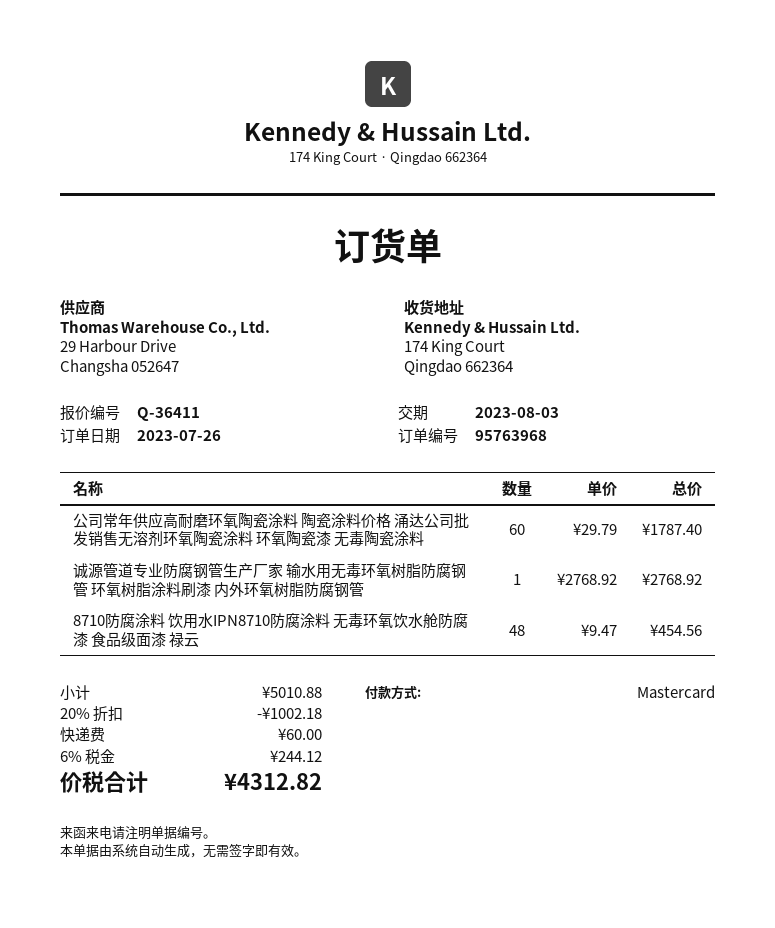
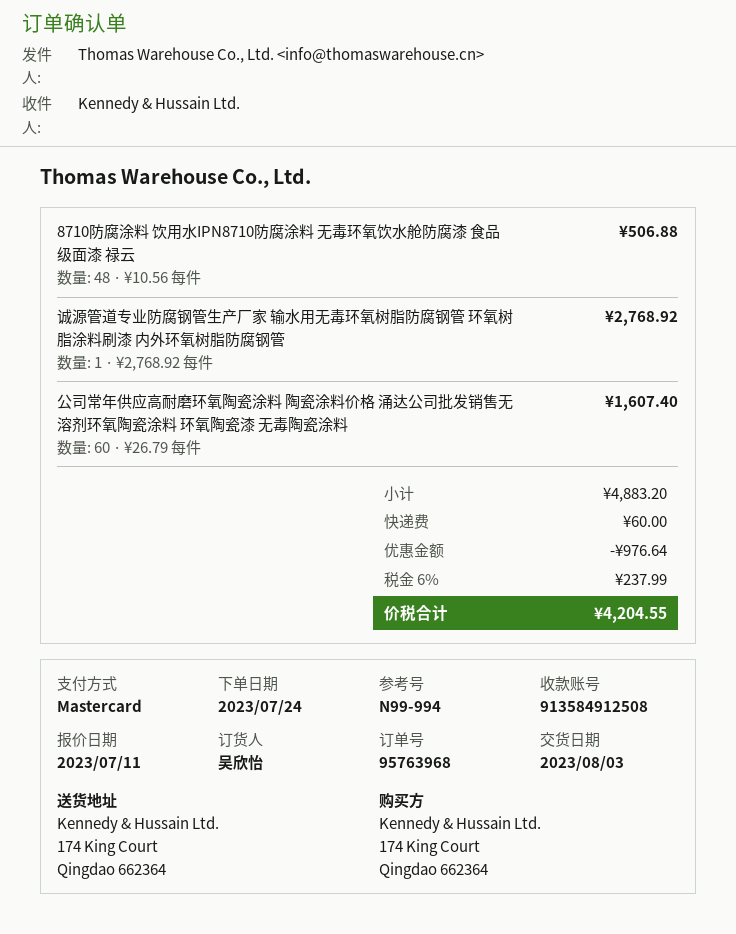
order date: 2023-07-26 -> 2023-07-24
公司常年供应高耐磨环氧陶瓷涂料 陶瓷涂料价格 涌达公司批发销售无溶剂环氧陶瓷涂料 环氧陶瓷漆 无毒陶瓷涂料: 60 x 29.79 = 1787.40 -> 60 x 26.79 = 1607.40
8710防腐涂料 饮用水IPN8710防腐涂料 无毒环氧饮水舱防腐漆 食品级面漆 禄云: 48 x 9.47 = 454.56 -> 48 x 10.56 = 506.88
subtotal: 5010.88 -> 4883.20
discount: 1002.18 -> 976.64
tax: 6% = 244.12 -> 6% = 237.99
total: 4312.82 -> 4204.55

